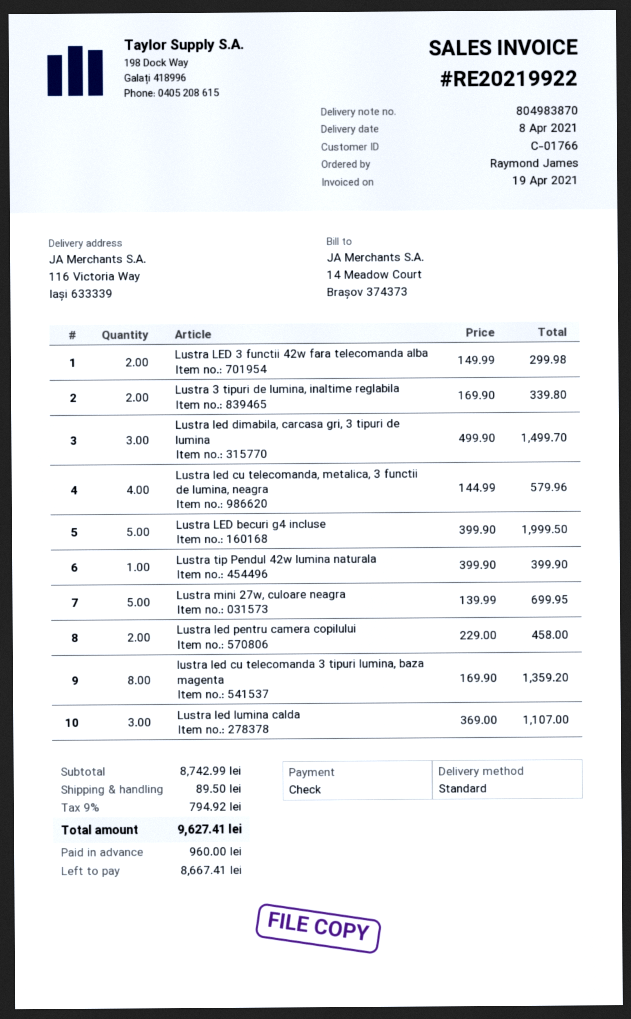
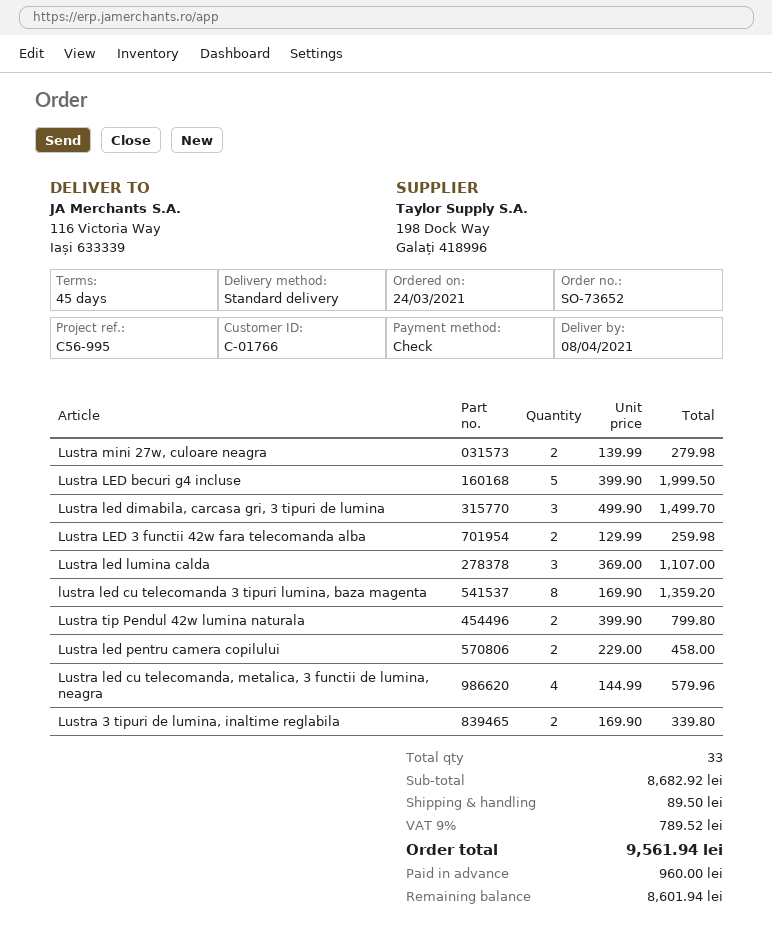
Lustra LED 3 functii 42w fara telecomanda alba: 2 x 149.99 = 299.98 -> 2 x 129.99 = 259.98
Lustra tip Pendul 42w lumina naturala: 1 x 399.90 = 399.90 -> 2 x 399.90 = 799.80
Lustra mini 27w, culoare neagra: 5 x 139.99 = 699.95 -> 2 x 139.99 = 279.98
subtotal: 8742.99 -> 8682.92
tax: 9% = 794.92 -> 9% = 789.52
total: 9627.41 -> 9561.94
balance: 8667.41 -> 8601.94

